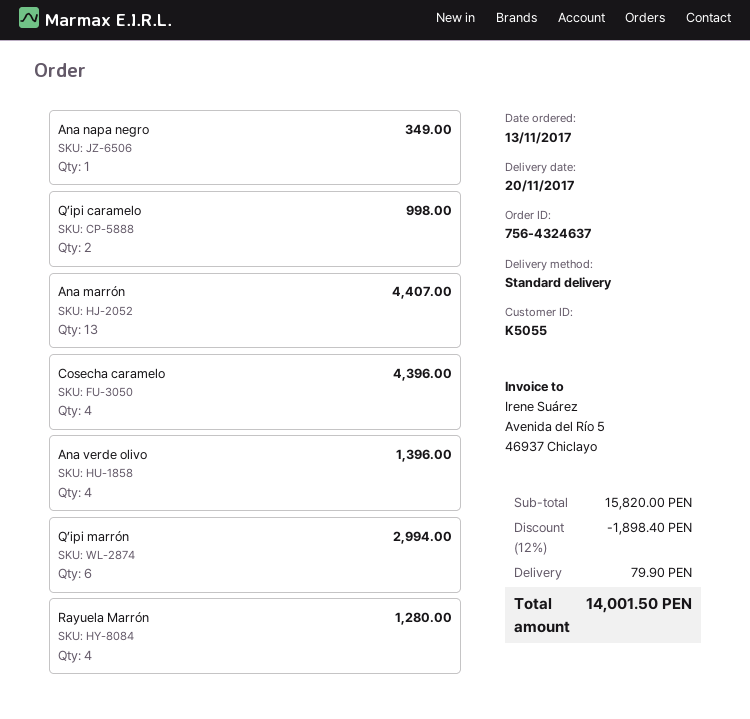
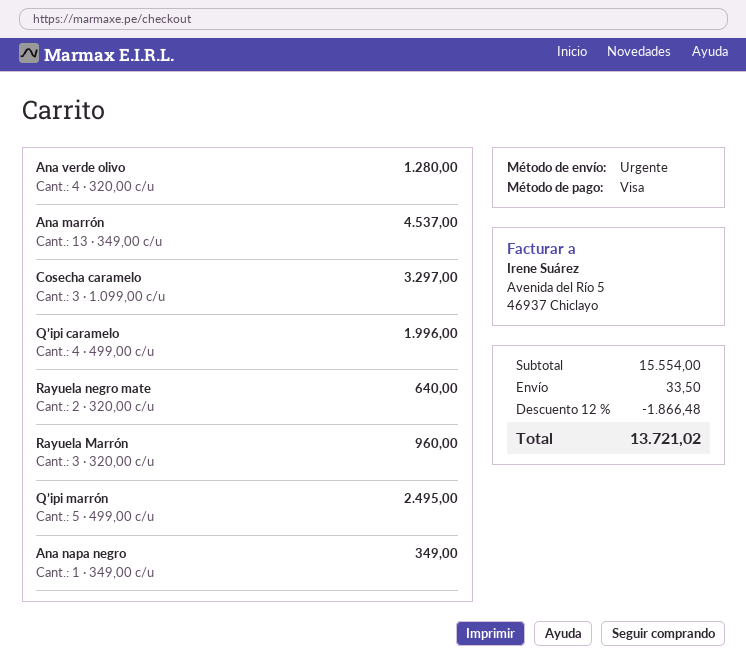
shipping method: standard -> express
Q’ipi caramelo: 2 for 998.00 -> 4 for 1996.00
Ana marrón: 13 for 4407.00 -> 13 for 4537.00
Cosecha caramelo: 4 for 4396.00 -> 3 for 3297.00
Ana verde olivo: 4 for 1396.00 -> 4 for 1280.00
Q’ipi marrón: 6 for 2994.00 -> 5 for 2495.00
Rayuela Marrón: 4 for 1280.00 -> 3 for 960.00
Rayuela negro mate: none -> 2 for 640.00
subtotal: 15820.00 -> 15554.00
discount: 12% = 1898.40 -> 12% = 1866.48
shipping: 79.90 -> 33.50
total: 14001.50 -> 13721.02

